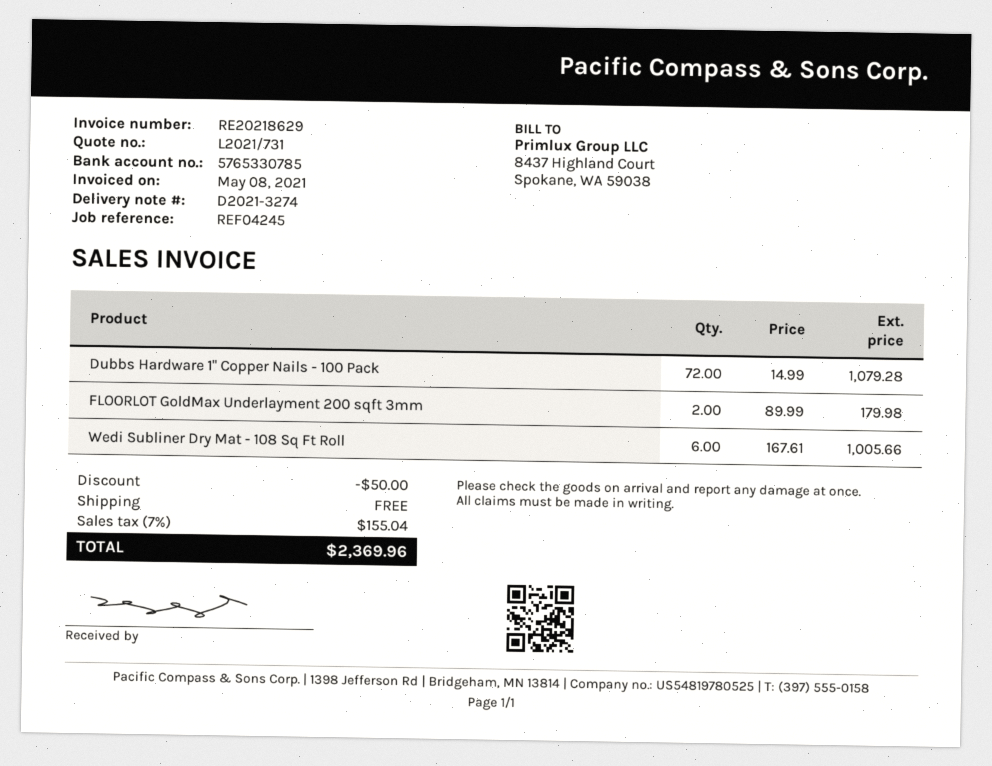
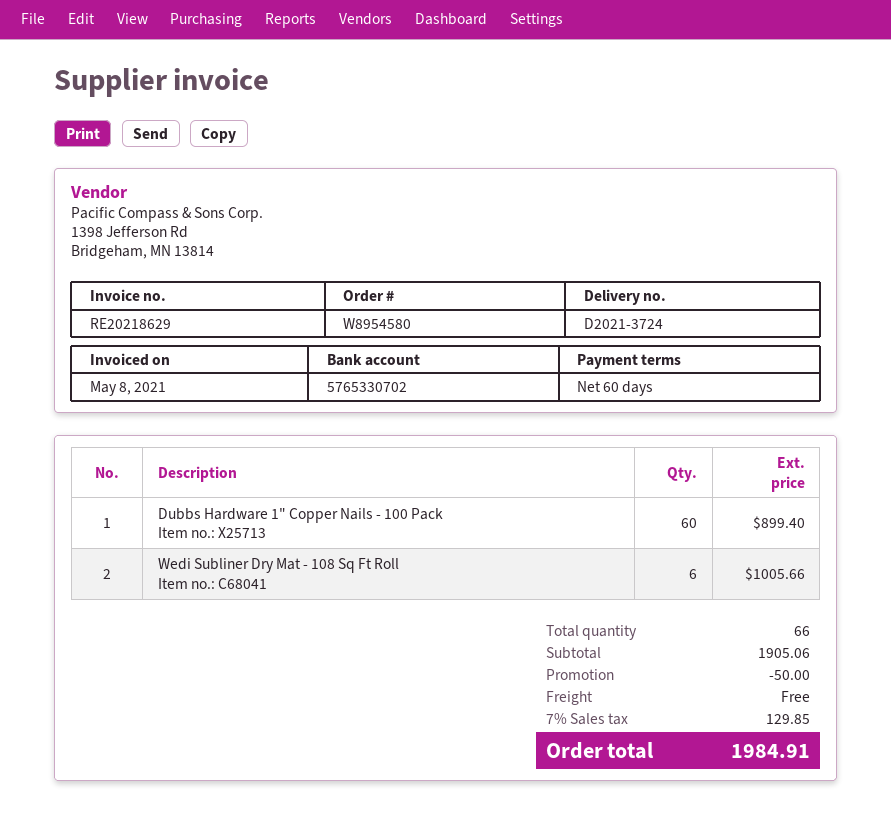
delivery note number: D2021-3274 -> D2021-3724
bank account: 5765330785 -> 5765330702
Dubbs Hardware 1" Copper Nails - 100 Pack: 72 for 1079.28 -> 60 for 899.40
FLOORLOT GoldMax Underlayment 200 sqft 3mm: 2 for 179.98 -> none
tax: 7% = 155.04 -> 7% = 129.85
total: 2369.96 -> 1984.91

